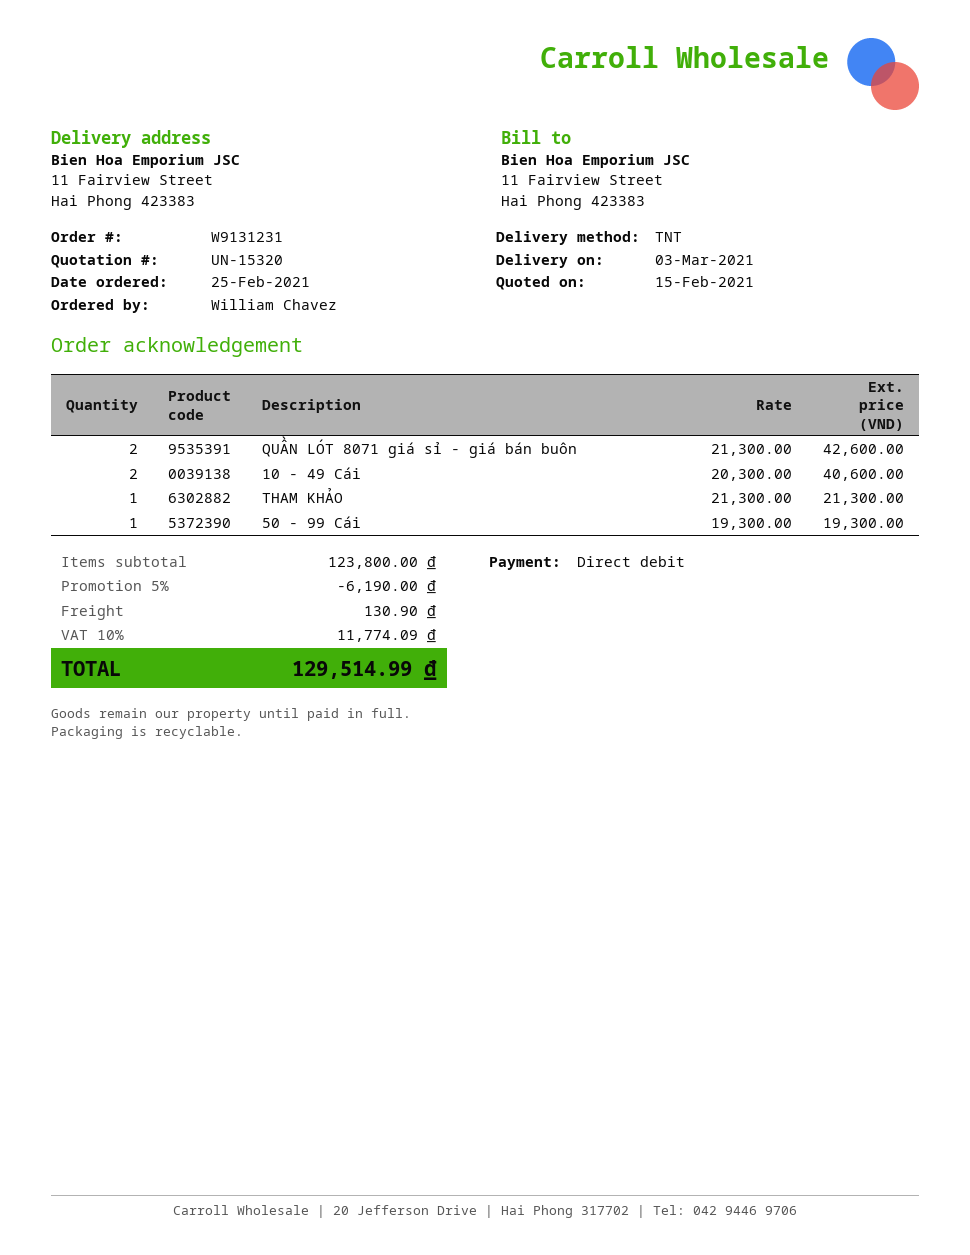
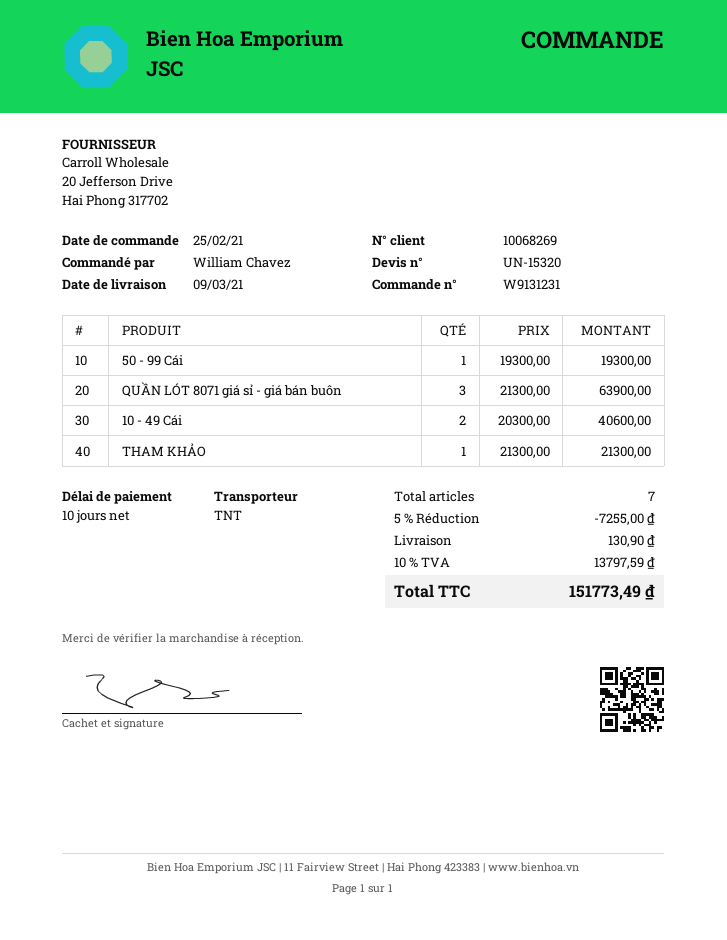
delivery date: 2021-03-03 -> 2021-03-09
QUẦN LÓT 8071 giá sỉ - giá bán buôn: 2 x 21300.00 = 42600.00 -> 3 x 21300.00 = 63900.00
discount: 5% = 6190.00 -> 5% = 7255.00
tax: 10% = 11774.09 -> 10% = 13797.59
total: 129514.99 -> 151773.49

